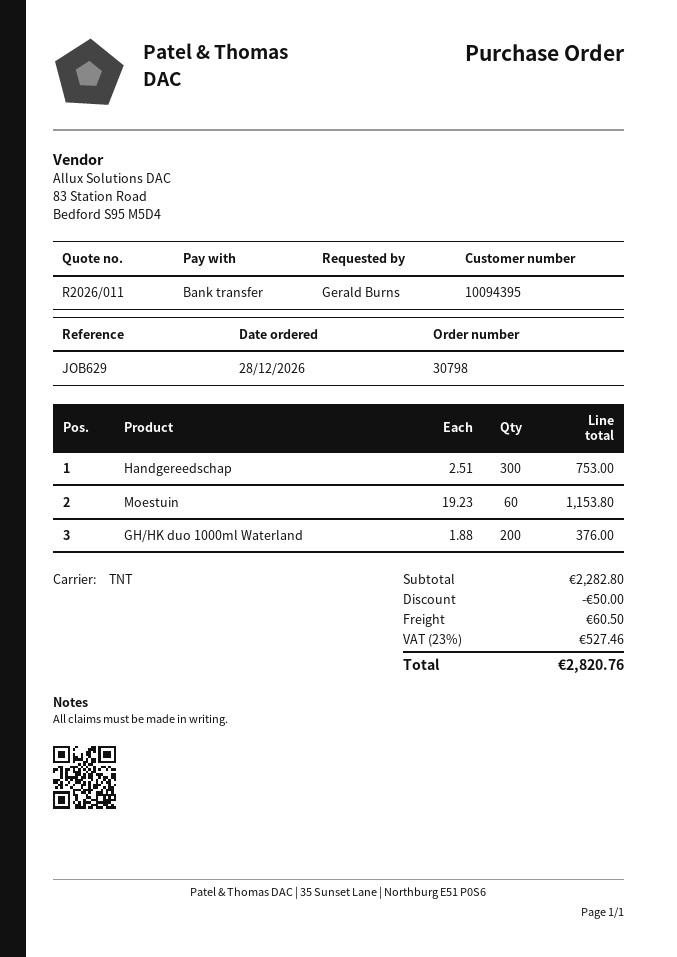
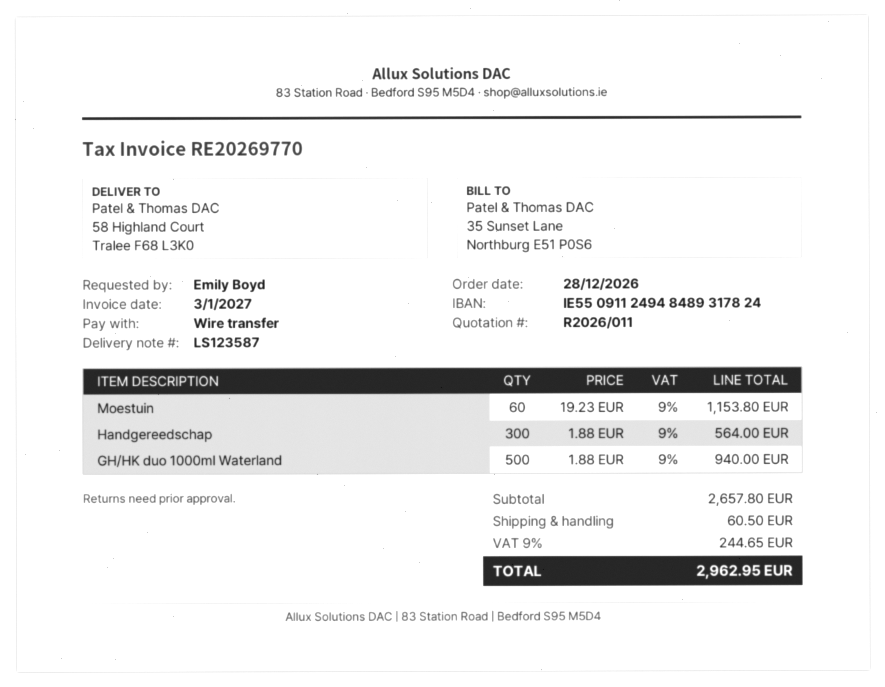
ordered by: Gerald Burns -> Emily Boyd
Handgereedschap: 300 x 2.51 = 753.00 -> 300 x 1.88 = 564.00
GH/HK duo 1000ml Waterland: 200 x 1.88 = 376.00 -> 500 x 1.88 = 940.00
subtotal: 2282.80 -> 2657.80
discount: 50.00 -> none
tax: 23% = 527.46 -> 9% = 244.65
total: 2820.76 -> 2962.95

